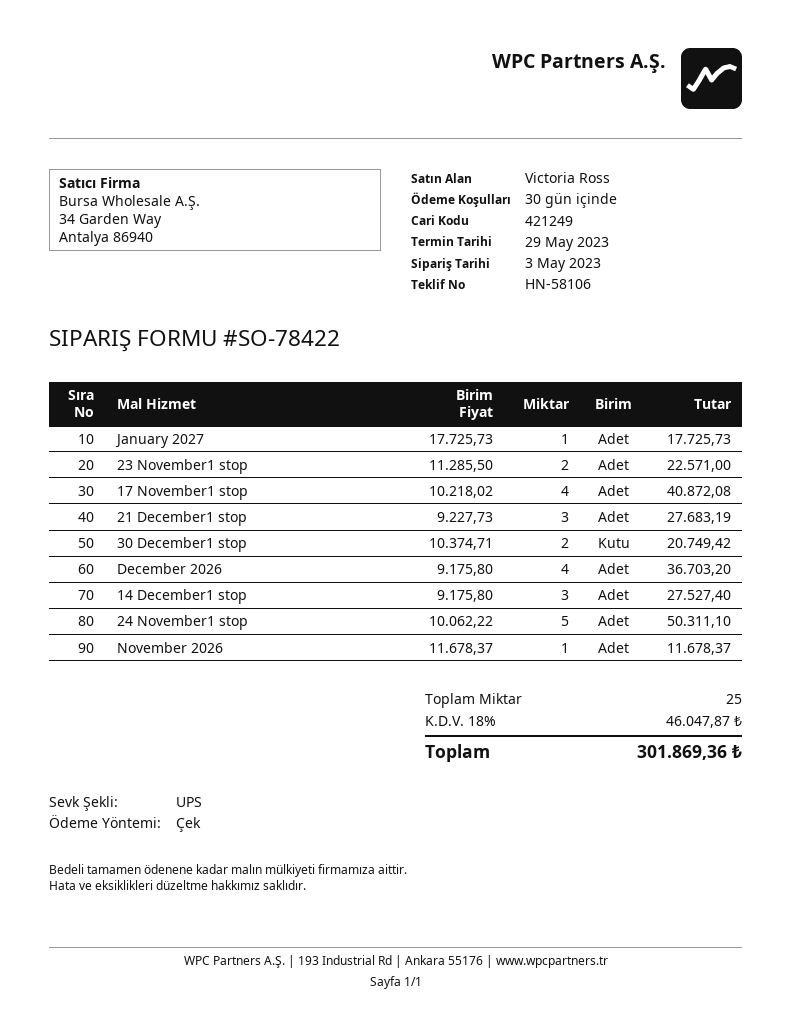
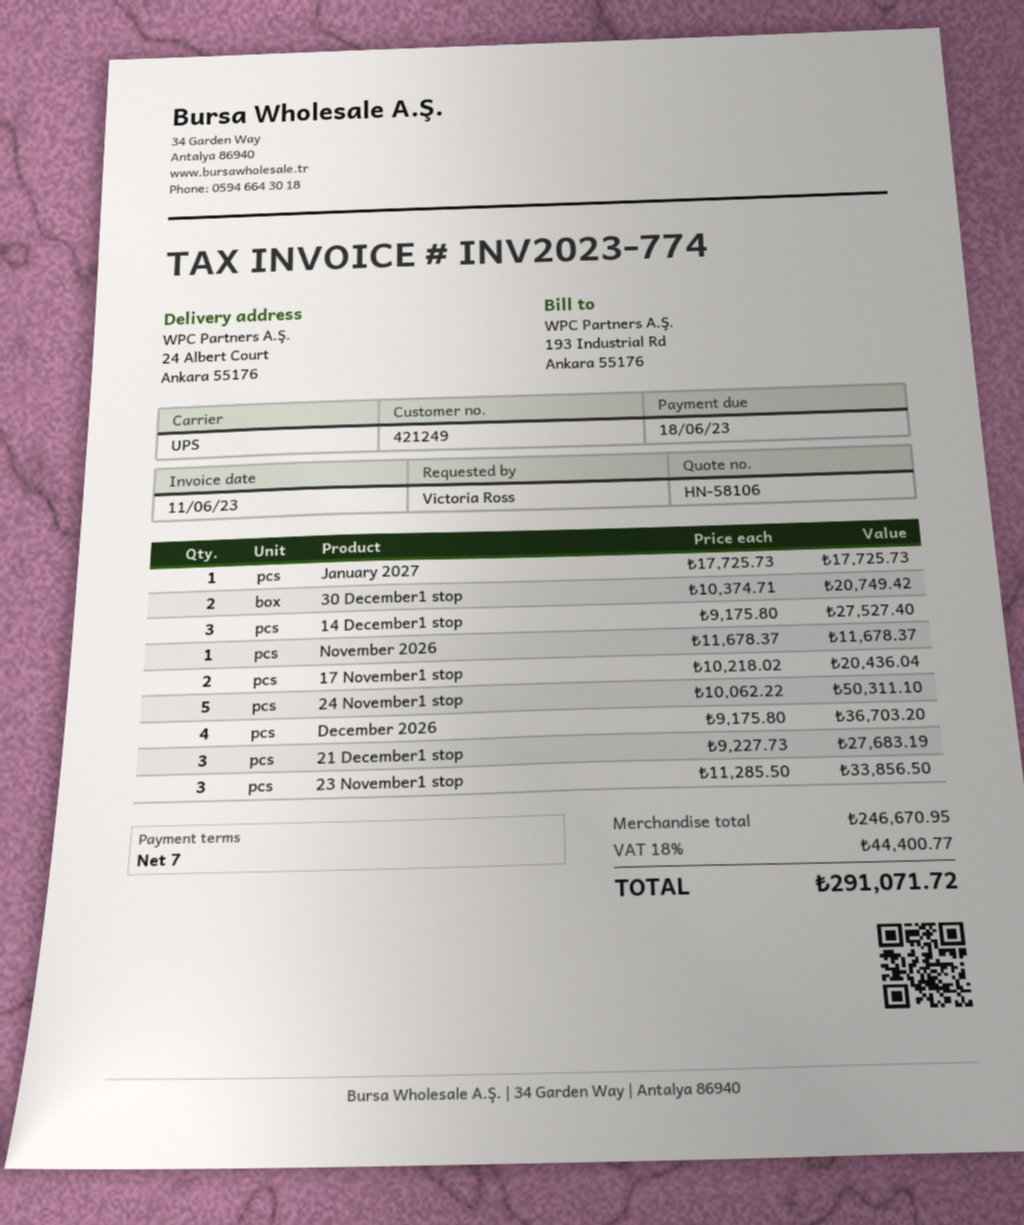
payment terms: 30 days -> 7 days
23 November1 stop: 2 x 11285.50 = 22571.00 -> 3 x 11285.50 = 33856.50
17 November1 stop: 4 x 10218.02 = 40872.08 -> 2 x 10218.02 = 20436.04
tax: 18% = 46047.87 -> 18% = 44400.77
total: 301869.36 -> 291071.72

